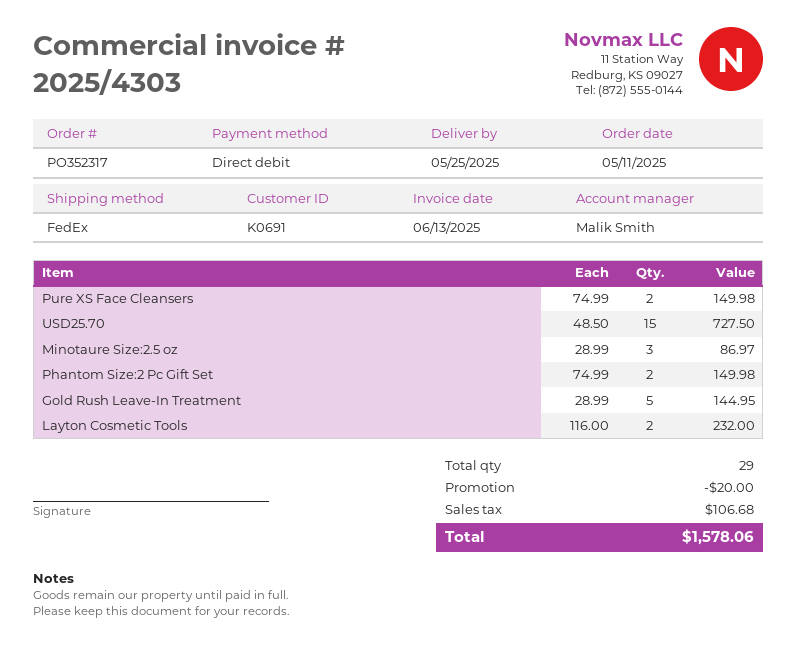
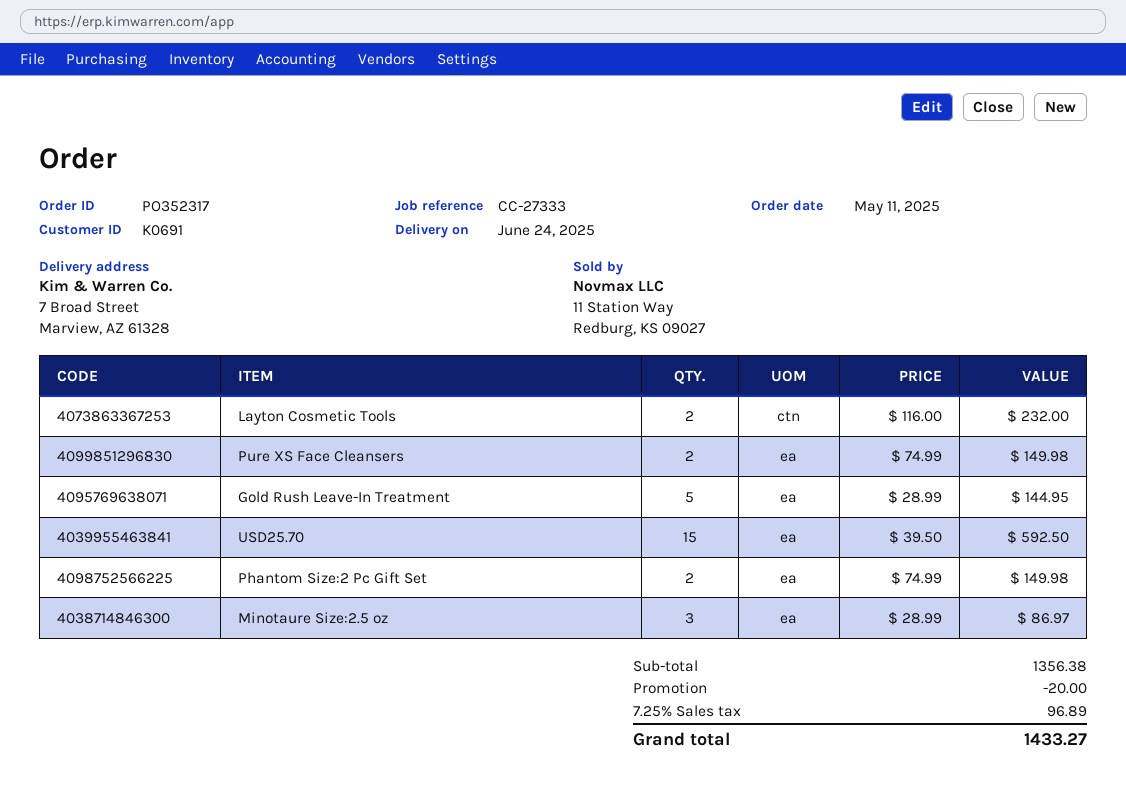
delivery date: 2025-05-25 -> 2025-06-24
USD25.70: 15 x 48.50 = 727.50 -> 15 x 39.50 = 592.50
tax: 106.68 -> 96.89
total: 1578.06 -> 1433.27

